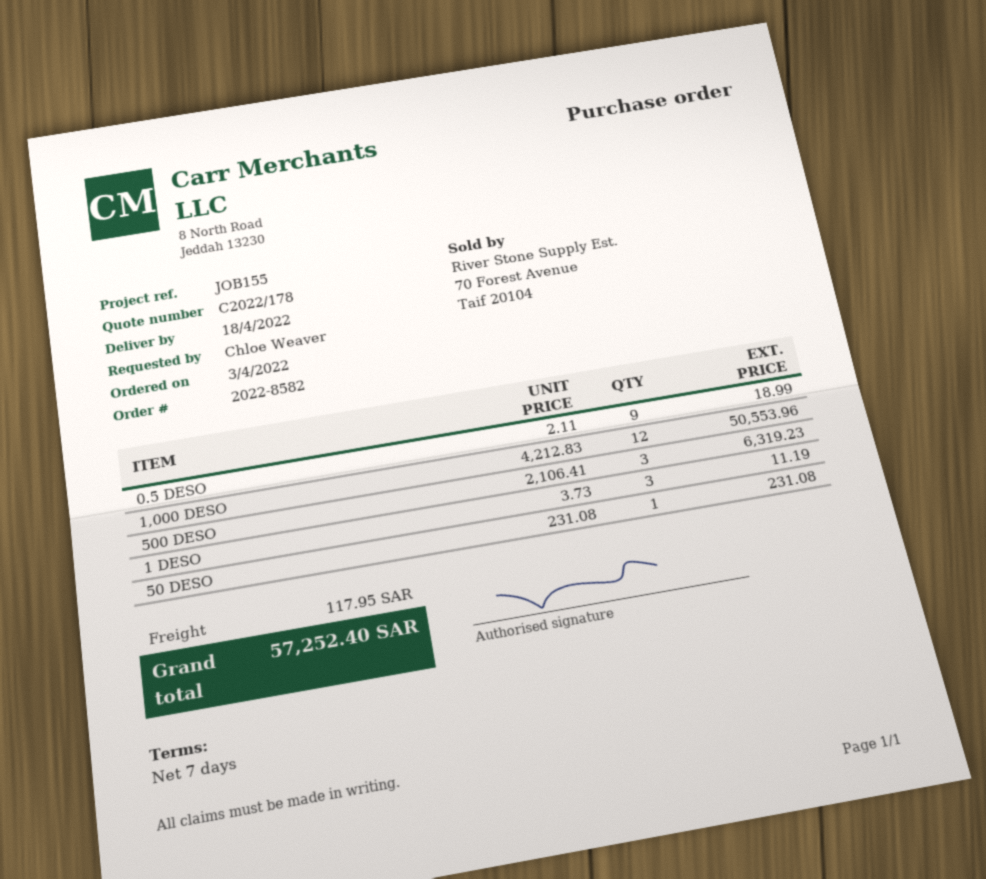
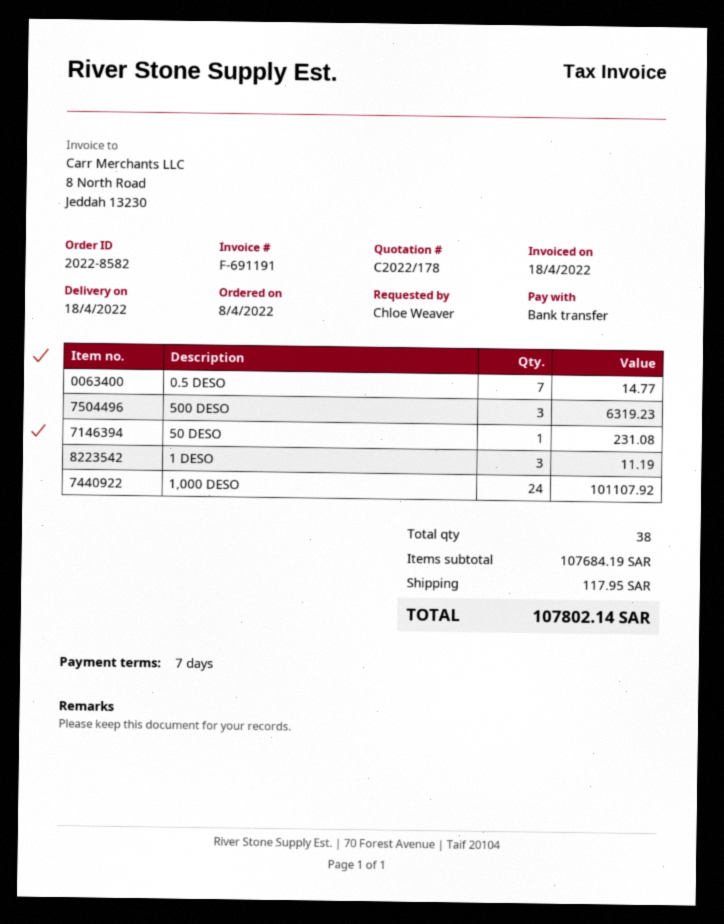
order date: 2022-04-03 -> 2022-04-08
0.5 DESO: 9 for 18.99 -> 7 for 14.77
1,000 DESO: 12 for 50553.96 -> 24 for 101107.92
total: 57252.40 -> 107802.14

